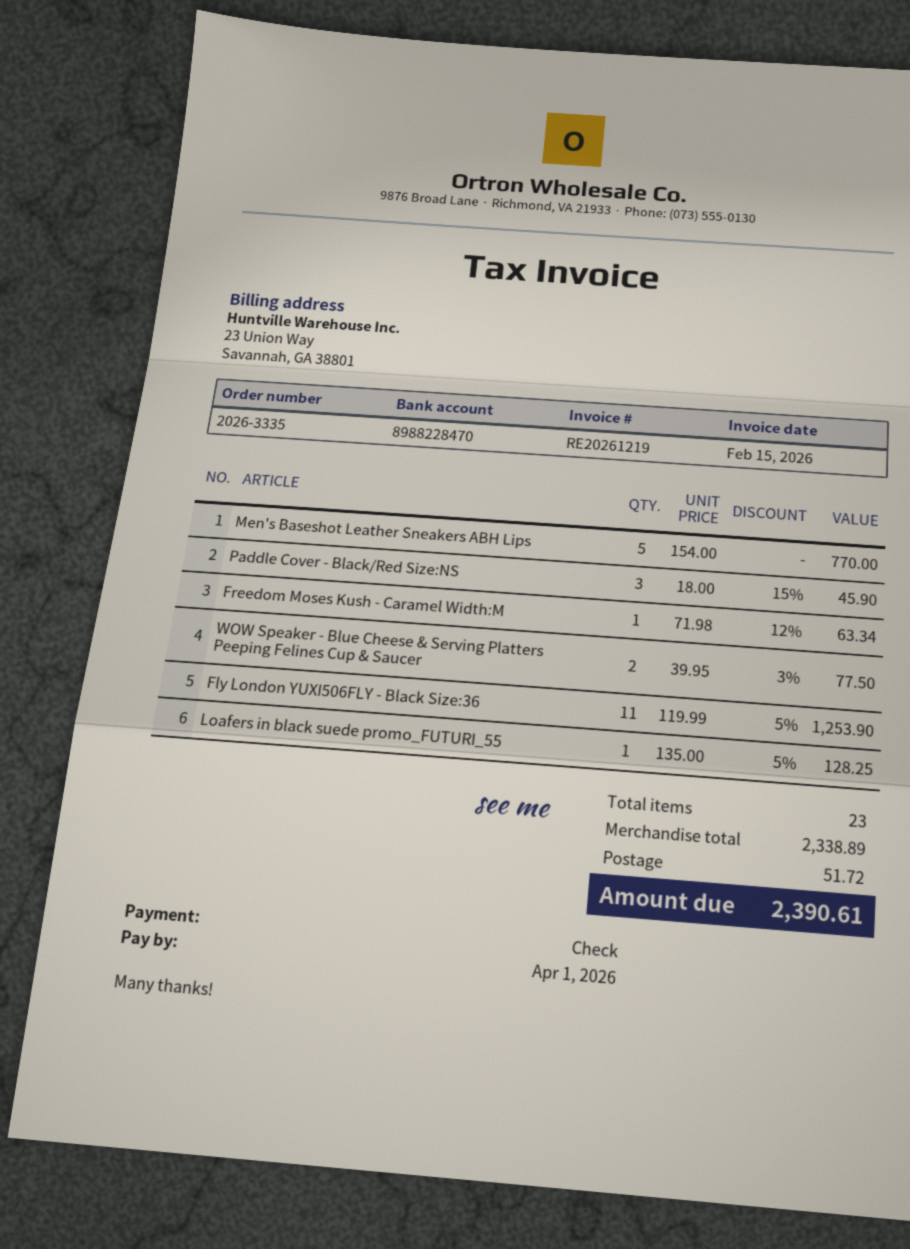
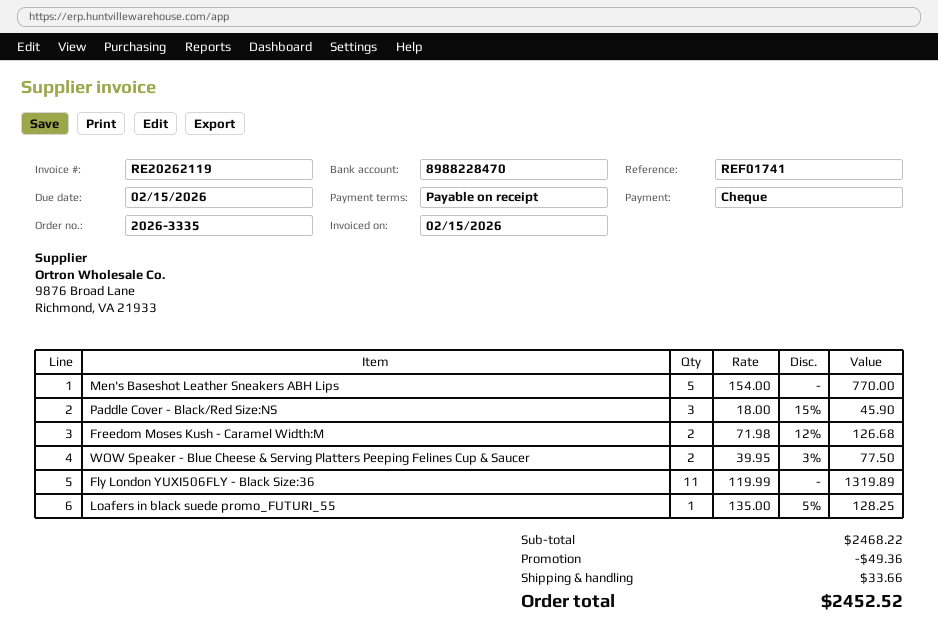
invoice number: RE20261219 -> RE20262119
due date: 2026-04-01 -> 2026-02-15
Freedom Moses Kush - Caramel Width:M: 1 x 71.98 - 12% = 63.34 -> 2 x 71.98 - 12% = 126.68
Fly London YUXI506FLY - Black Size:36: 11 x 119.99 - 5% = 1253.90 -> 11 x 119.99 = 1319.89
subtotal: 2338.89 -> 2468.22
discount: none -> 49.36
shipping: 51.72 -> 33.66
total: 2390.61 -> 2452.52

